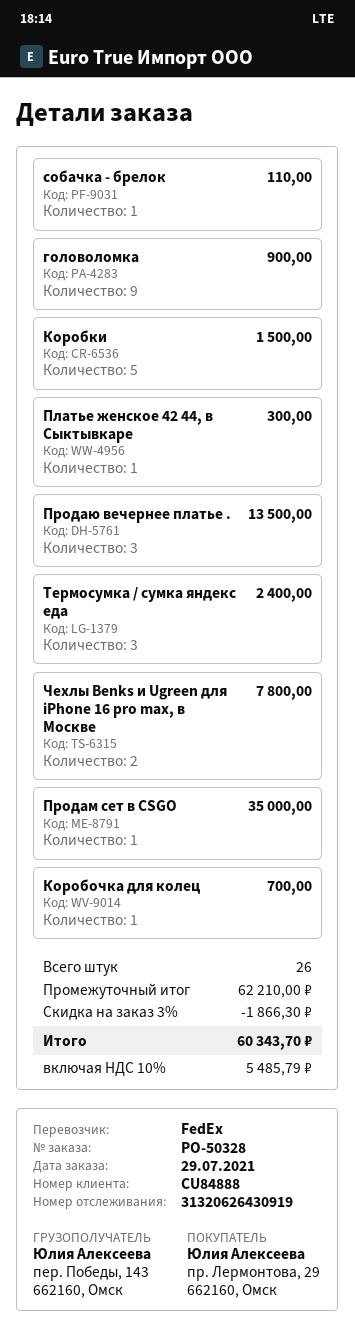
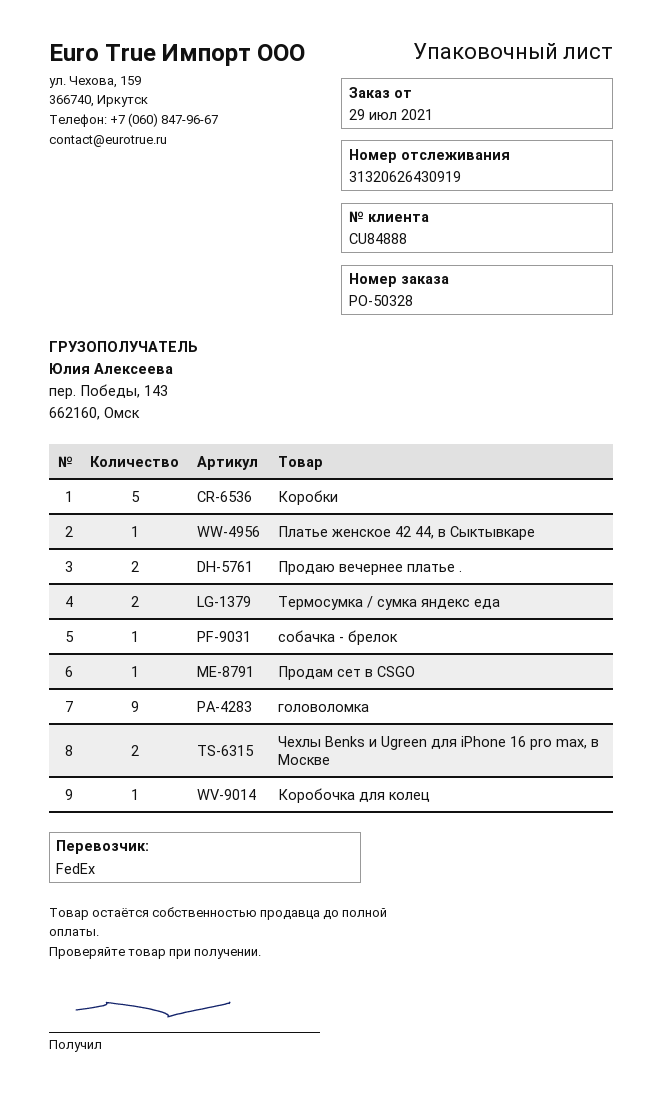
Продаю вечернее платье .: 3 -> 2
Термосумка / сумка яндекс еда: 3 -> 2

